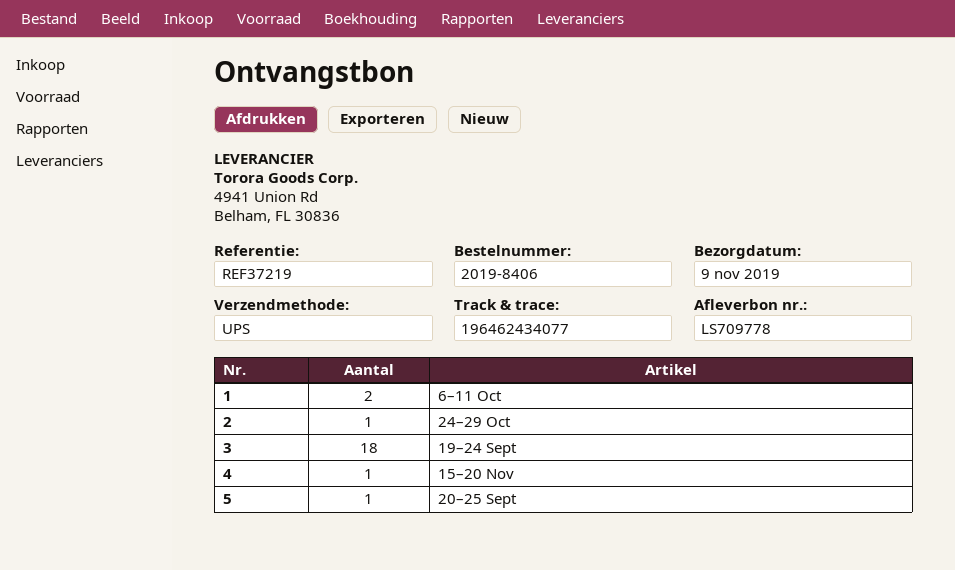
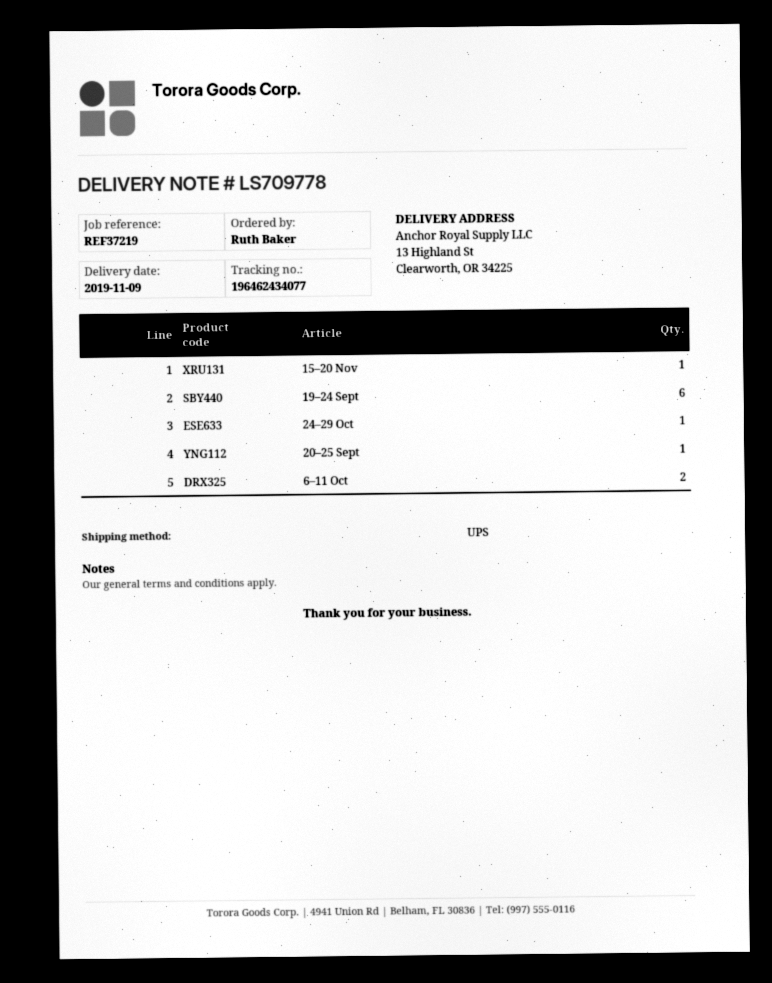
19–24 Sept: 18 -> 6

